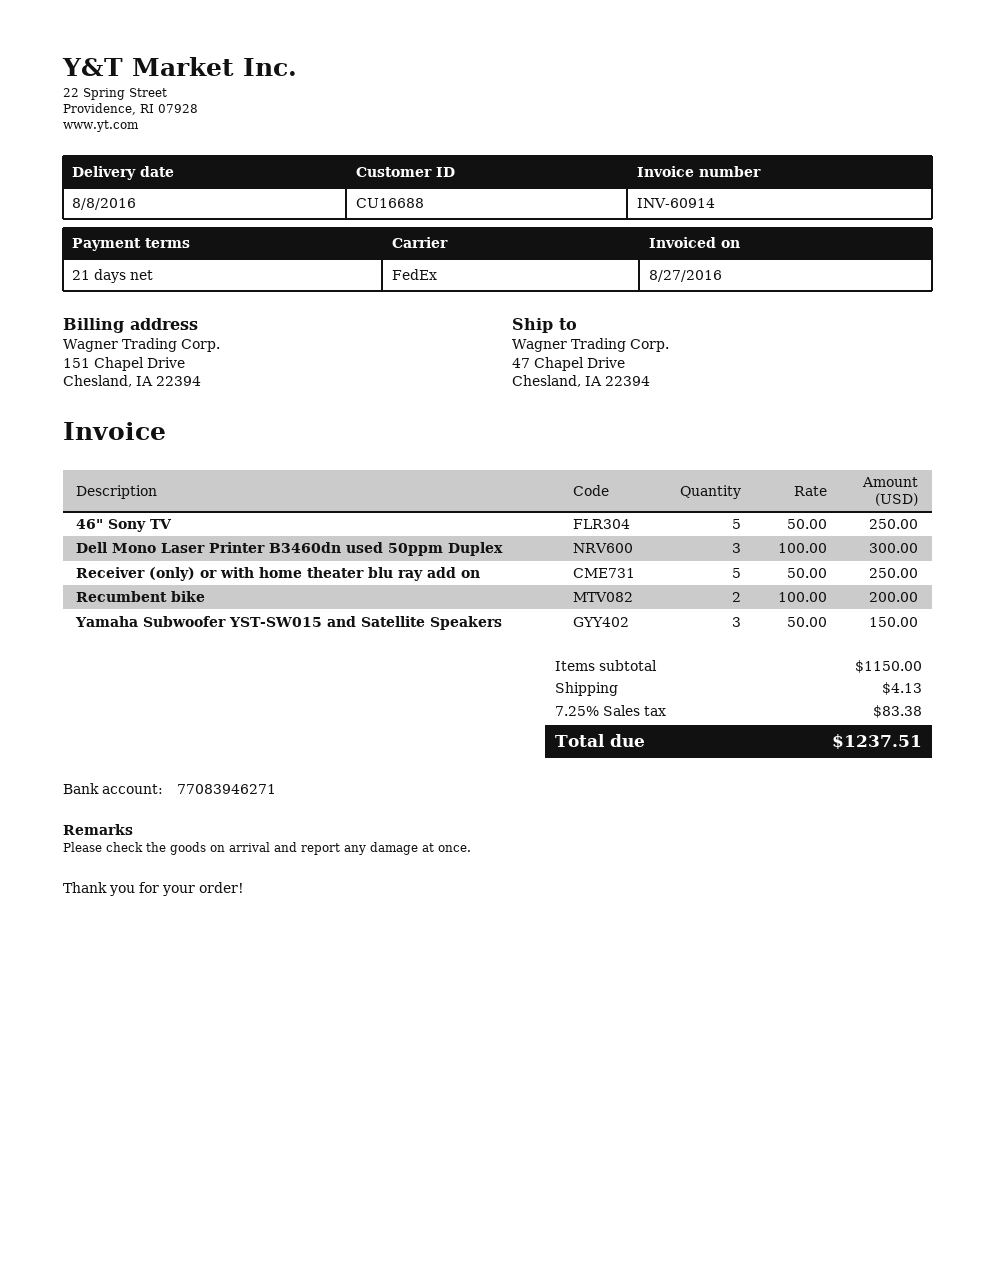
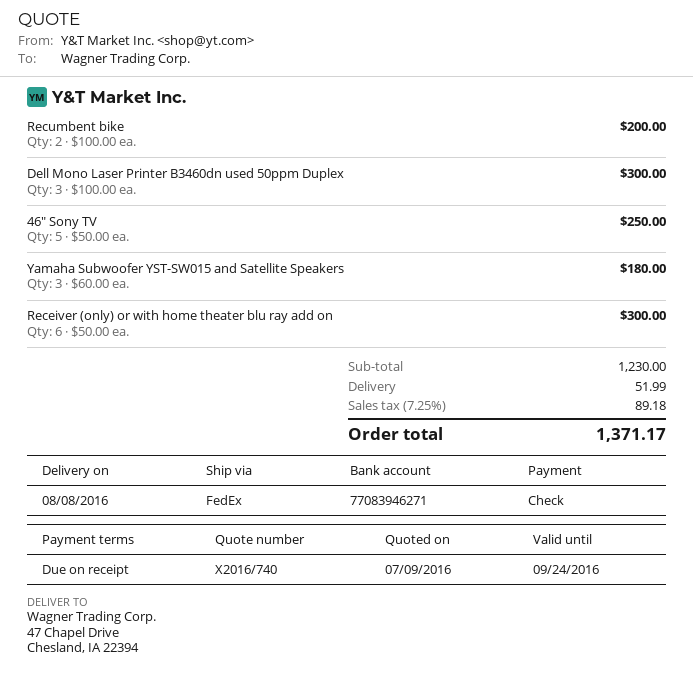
payment terms: 21 days -> on receipt
Receiver (only) or with home theater blu ray add on: 5 x 50.00 = 250.00 -> 6 x 50.00 = 300.00
Yamaha Subwoofer YST-SW015 and Satellite Speakers: 3 x 50.00 = 150.00 -> 3 x 60.00 = 180.00
subtotal: 1150.00 -> 1230.00
shipping: 4.13 -> 51.99
tax: 7.25% = 83.38 -> 7.25% = 89.18
total: 1237.51 -> 1371.17

